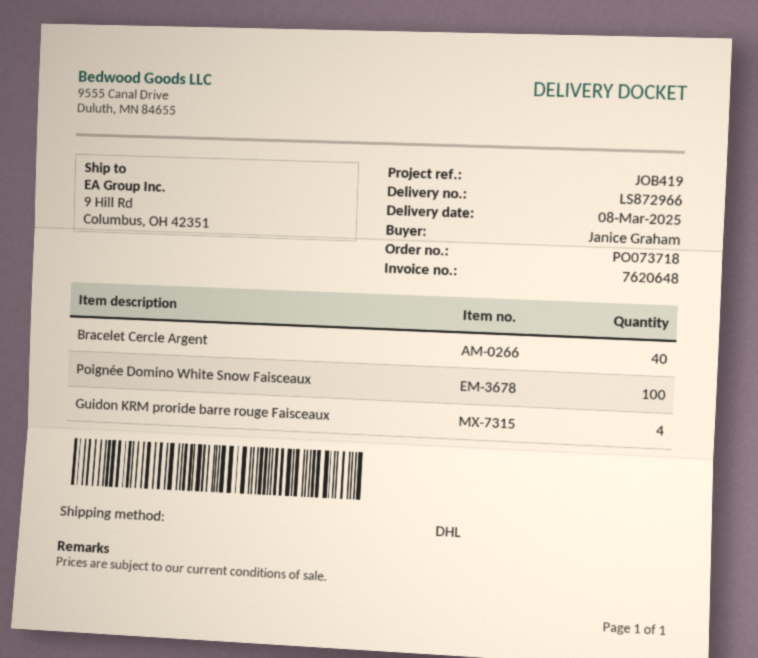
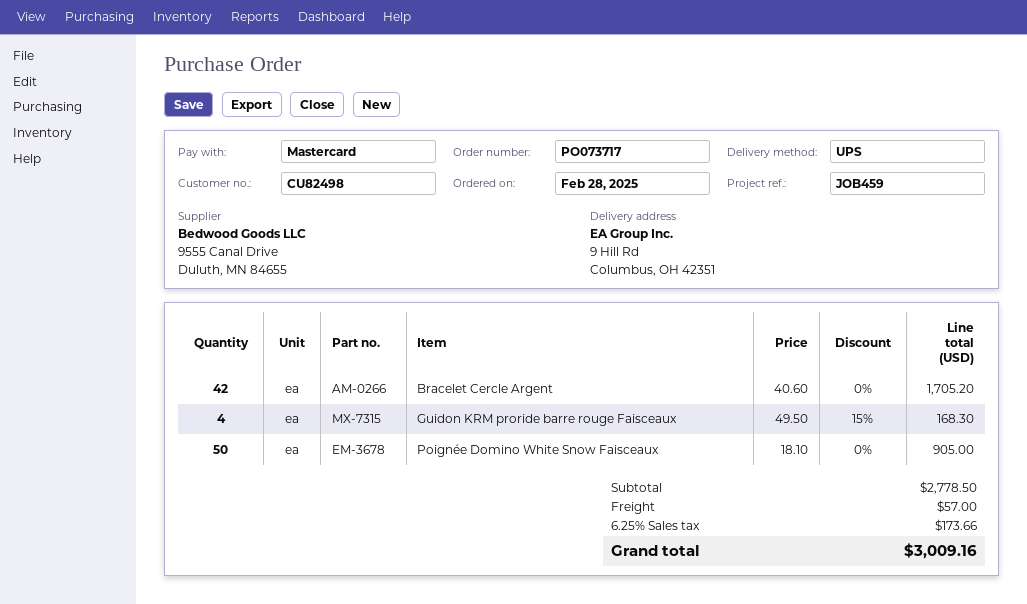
order number: PO073718 -> PO073717
reference: JOB419 -> JOB459
shipping method: DHL -> UPS
Bracelet Cercle Argent: 40 -> 42
Poignée Domino White Snow Faisceaux: 100 -> 50

